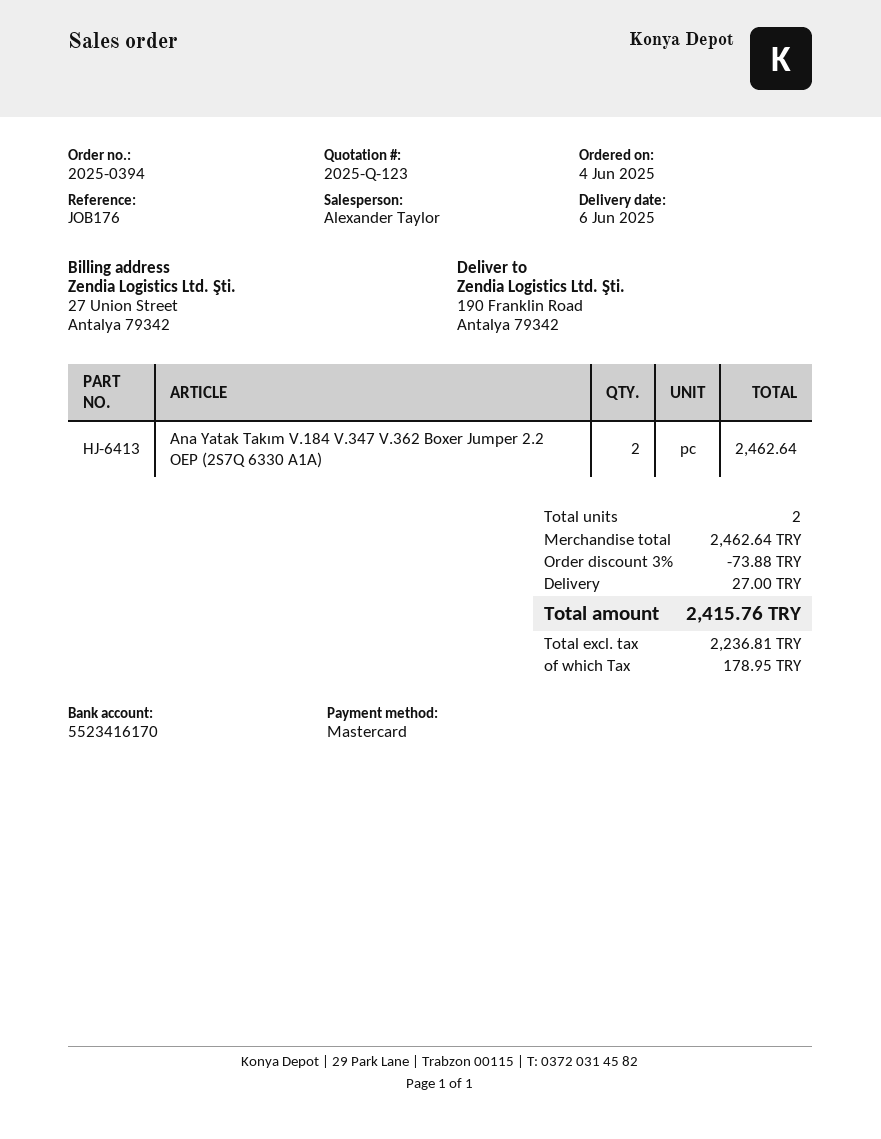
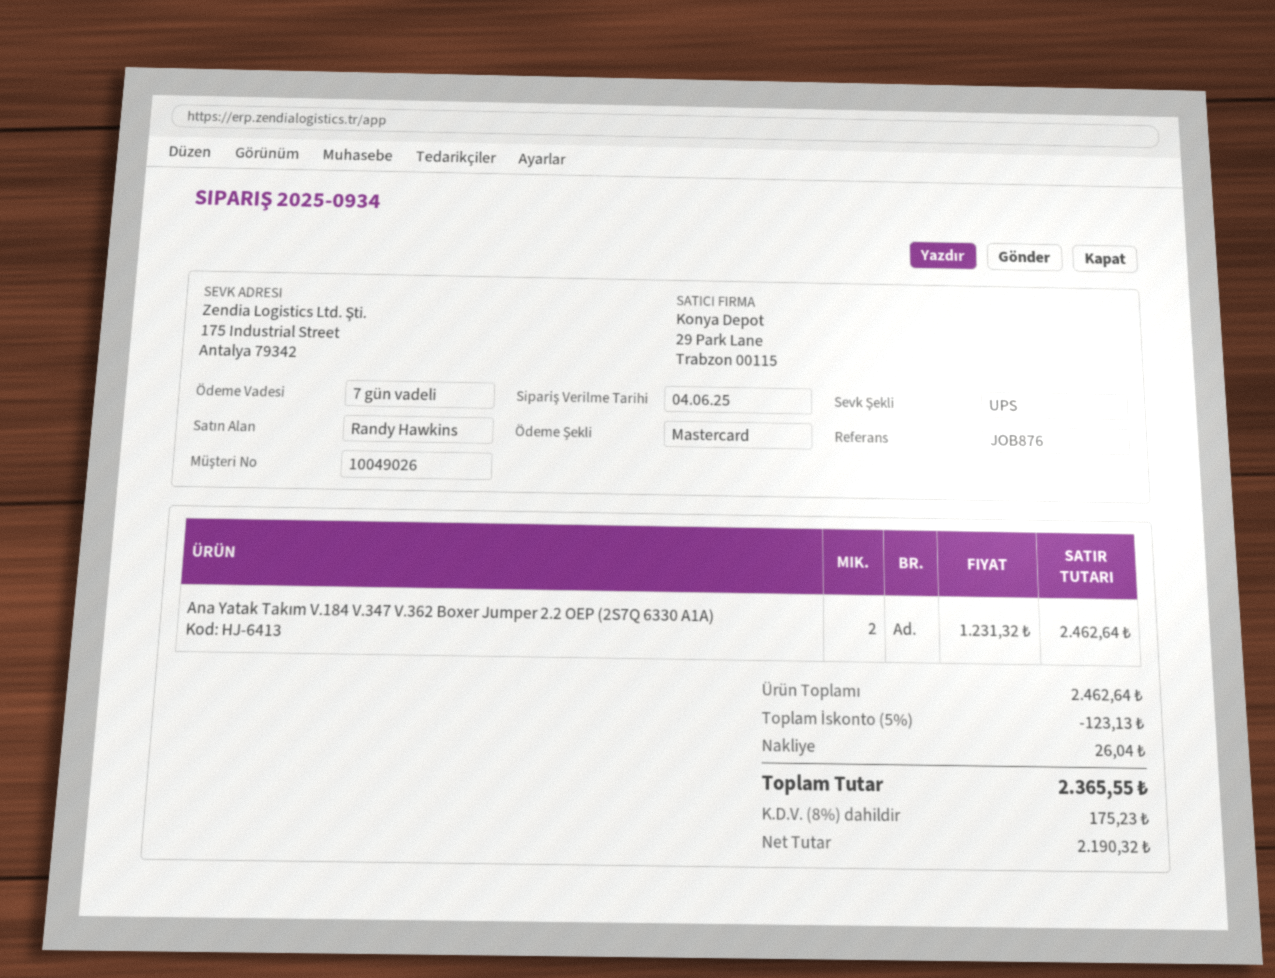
order number: 2025-0394 -> 2025-0934
reference: JOB176 -> JOB876
ship to: 190 Franklin Road, Antalya 79342 -> 175 Industrial Street, Antalya 79342
discount: 3% = 73.88 -> 5% = 123.13
shipping: 27.00 -> 26.04
net: 2236.81 -> 2190.32
tax: 178.95 -> 175.23
total: 2415.76 -> 2365.55

